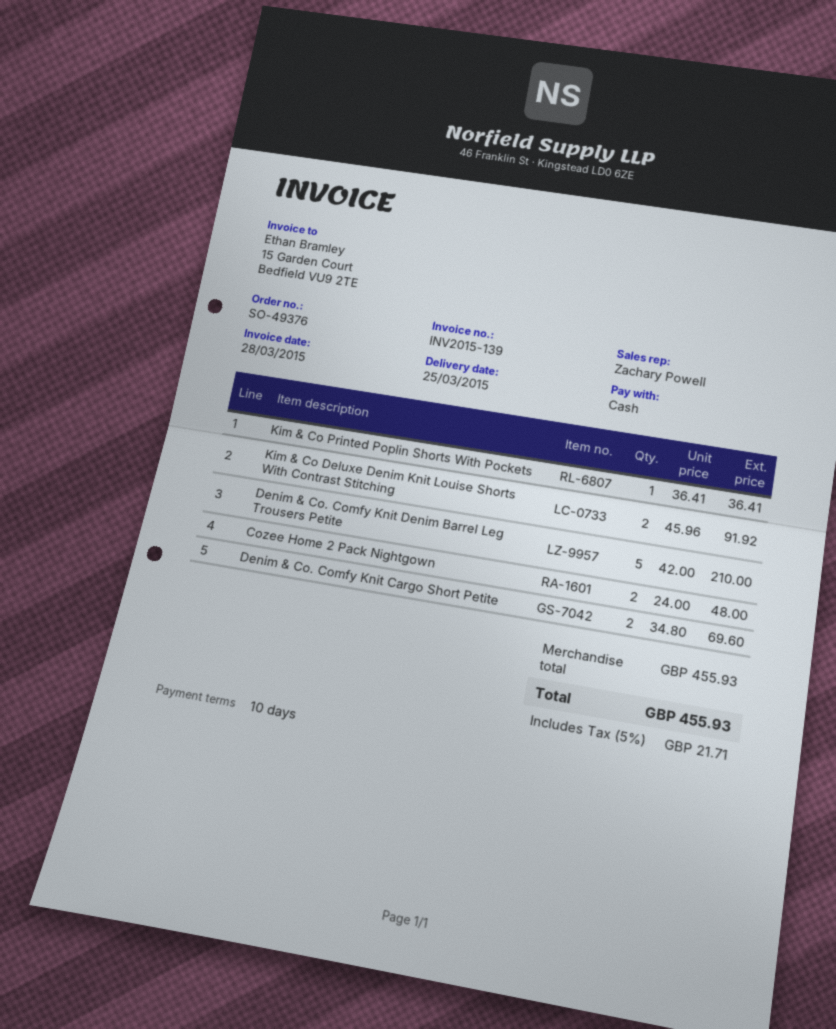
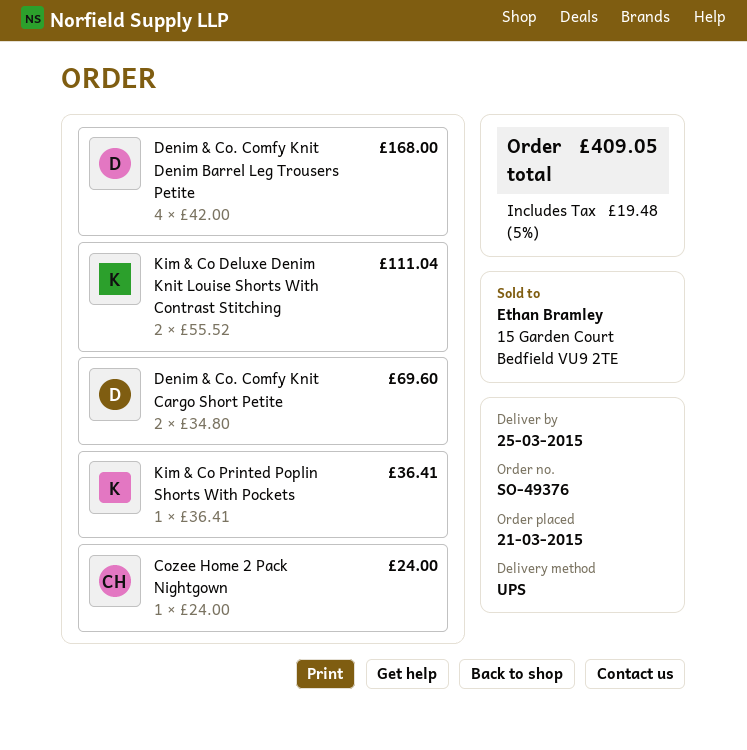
Kim & Co Deluxe Denim Knit Louise Shorts With Contrast Stitching: 2 x 45.96 = 91.92 -> 2 x 55.52 = 111.04
Denim & Co. Comfy Knit Denim Barrel Leg Trousers Petite: 5 x 42.00 = 210.00 -> 4 x 42.00 = 168.00
Cozee Home 2 Pack Nightgown: 2 x 24.00 = 48.00 -> 1 x 24.00 = 24.00
tax: 5% = 21.71 -> 5% = 19.48
total: 455.93 -> 409.05

